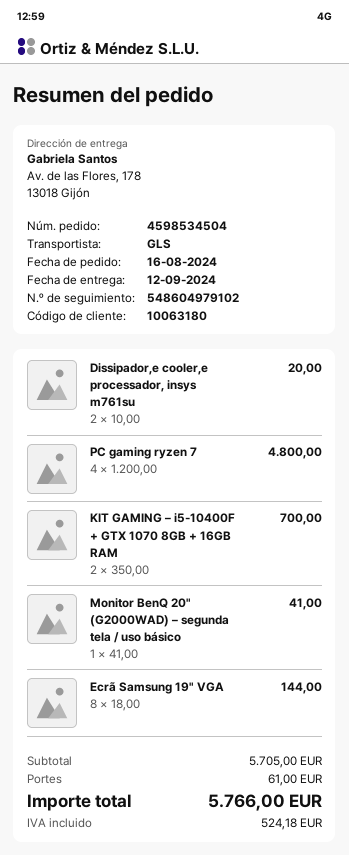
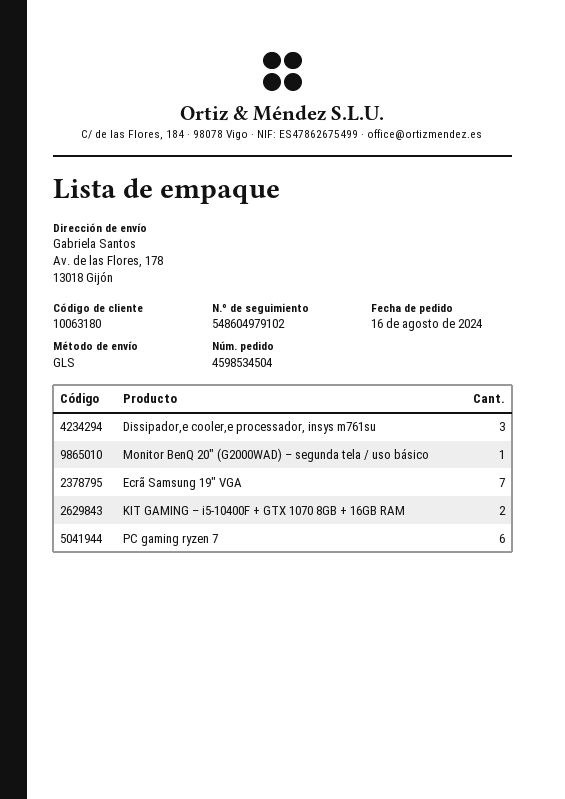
Dissipador,e cooler,e processador, insys m761su: 2 -> 3
PC gaming ryzen 7: 4 -> 6
Ecrã Samsung 19" VGA: 8 -> 7

